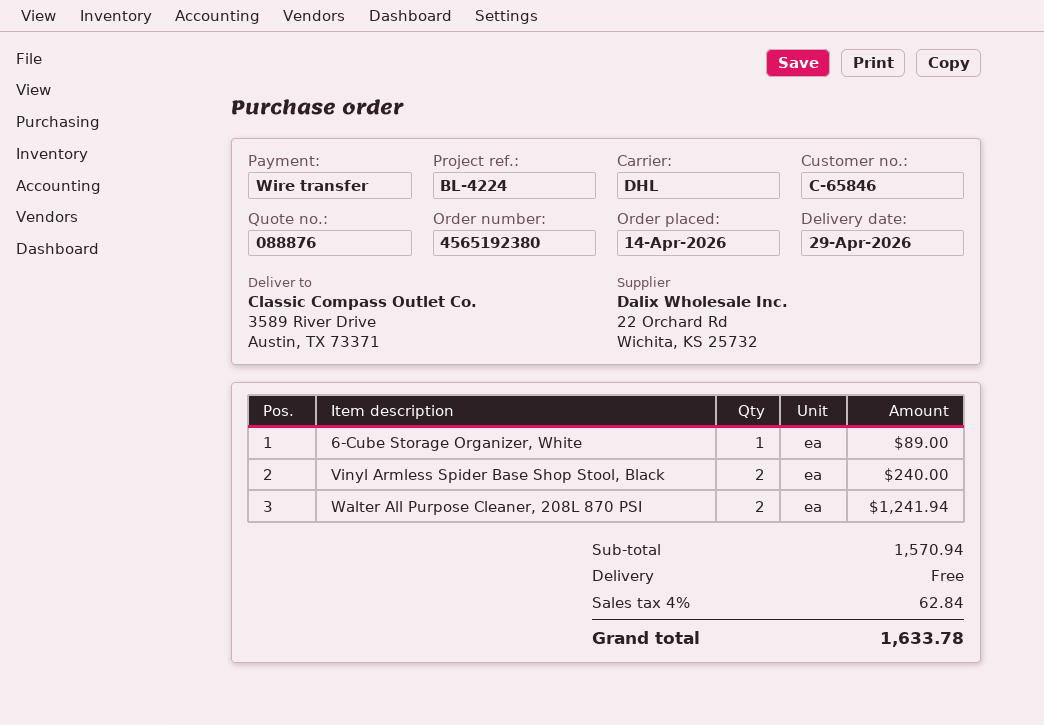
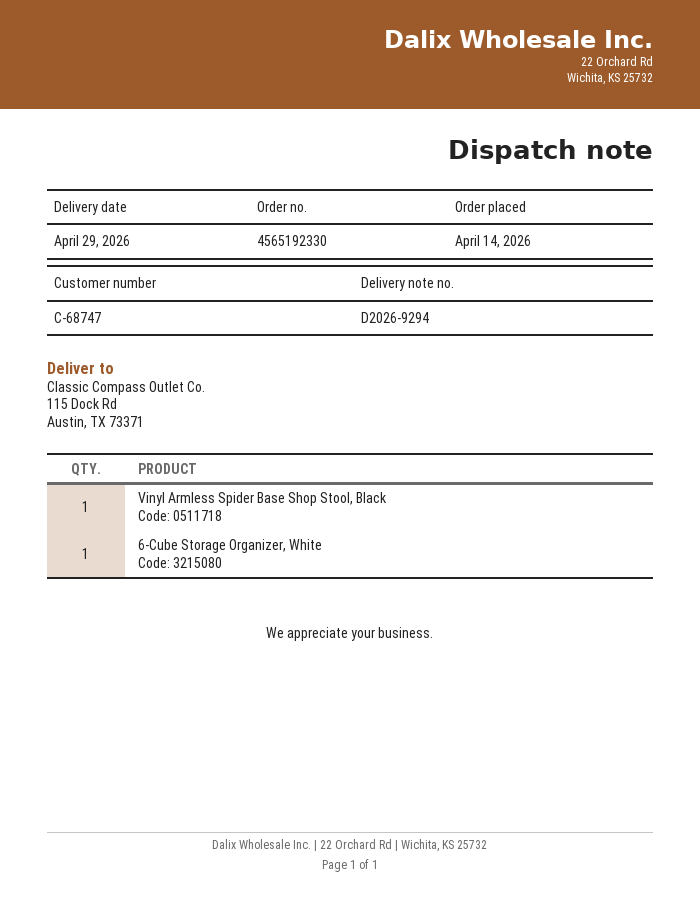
order number: 4565192380 -> 4565192330
customer number: C-65846 -> C-68747
ship to: 3589 River Drive, Austin, TX 73371 -> 115 Dock Rd, Austin, TX 73371
Vinyl Armless Spider Base Shop Stool, Black: 2 -> 1
Walter All Purpose Cleaner, 208L 870 PSI: 2 -> none

